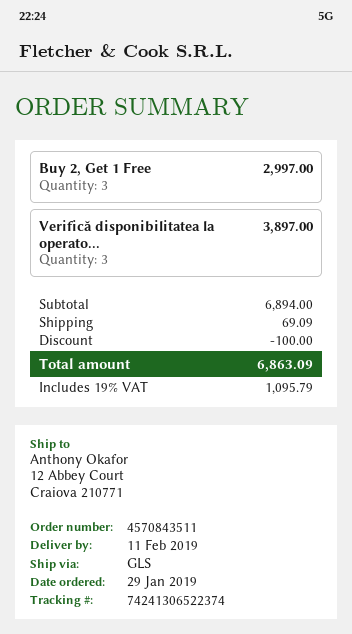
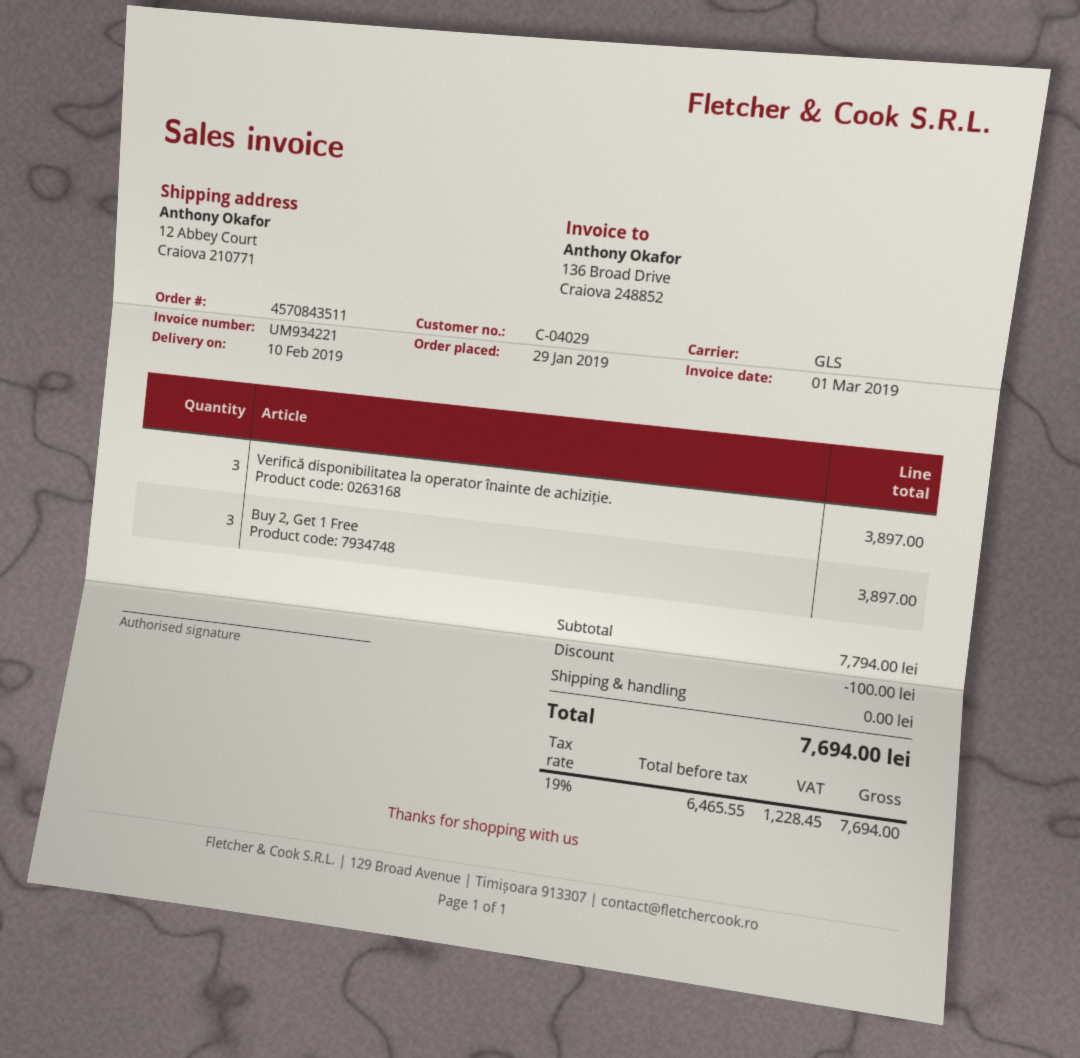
delivery date: 2019-02-11 -> 2019-02-10
Buy 2, Get 1 Free: 3 for 2997.00 -> 3 for 3897.00
subtotal: 6894.00 -> 7794.00
shipping: 69.09 -> 0.00
tax: 19% = 1095.79 -> 19% = 1228.45
total: 6863.09 -> 7694.00

